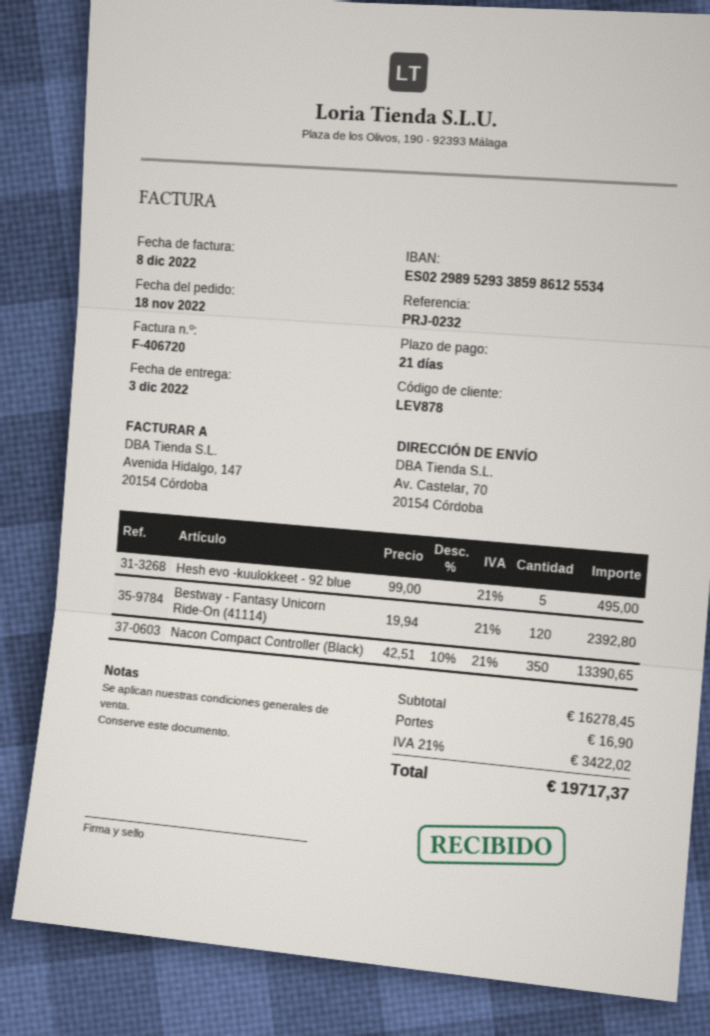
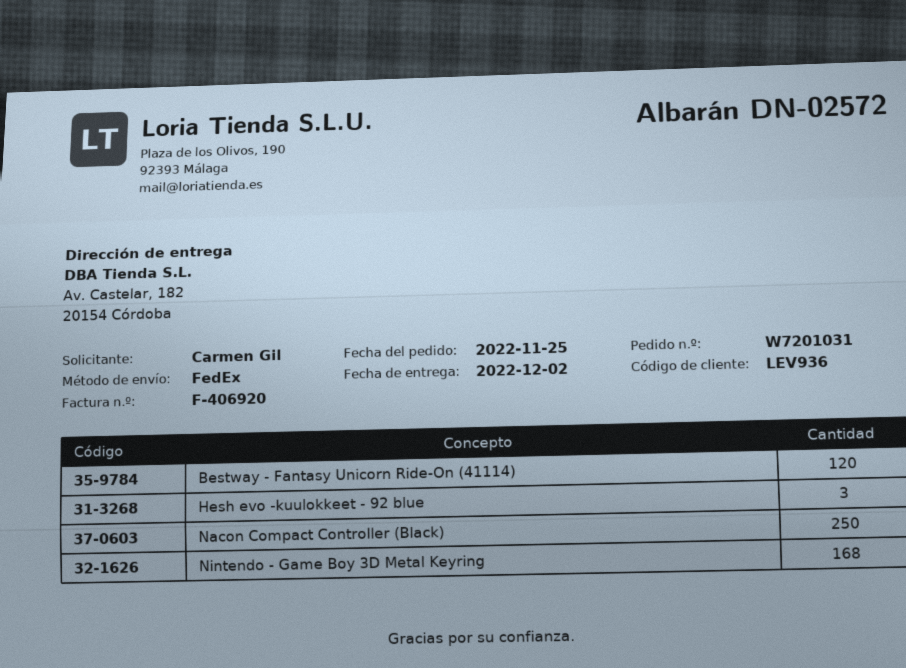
order date: 2022-11-18 -> 2022-11-25
delivery date: 2022-12-03 -> 2022-12-02
invoice number: F-406720 -> F-406920
customer number: LEV878 -> LEV936
ship to: Av. Castelar, 70, 20154 Córdoba -> Av. Castelar, 182, 20154 Córdoba
Hesh evo -kuulokkeet - 92 blue: 5 -> 3
Nacon Compact Controller (Black): 350 -> 250
Nintendo - Game Boy 3D Metal Keyring: none -> 168

